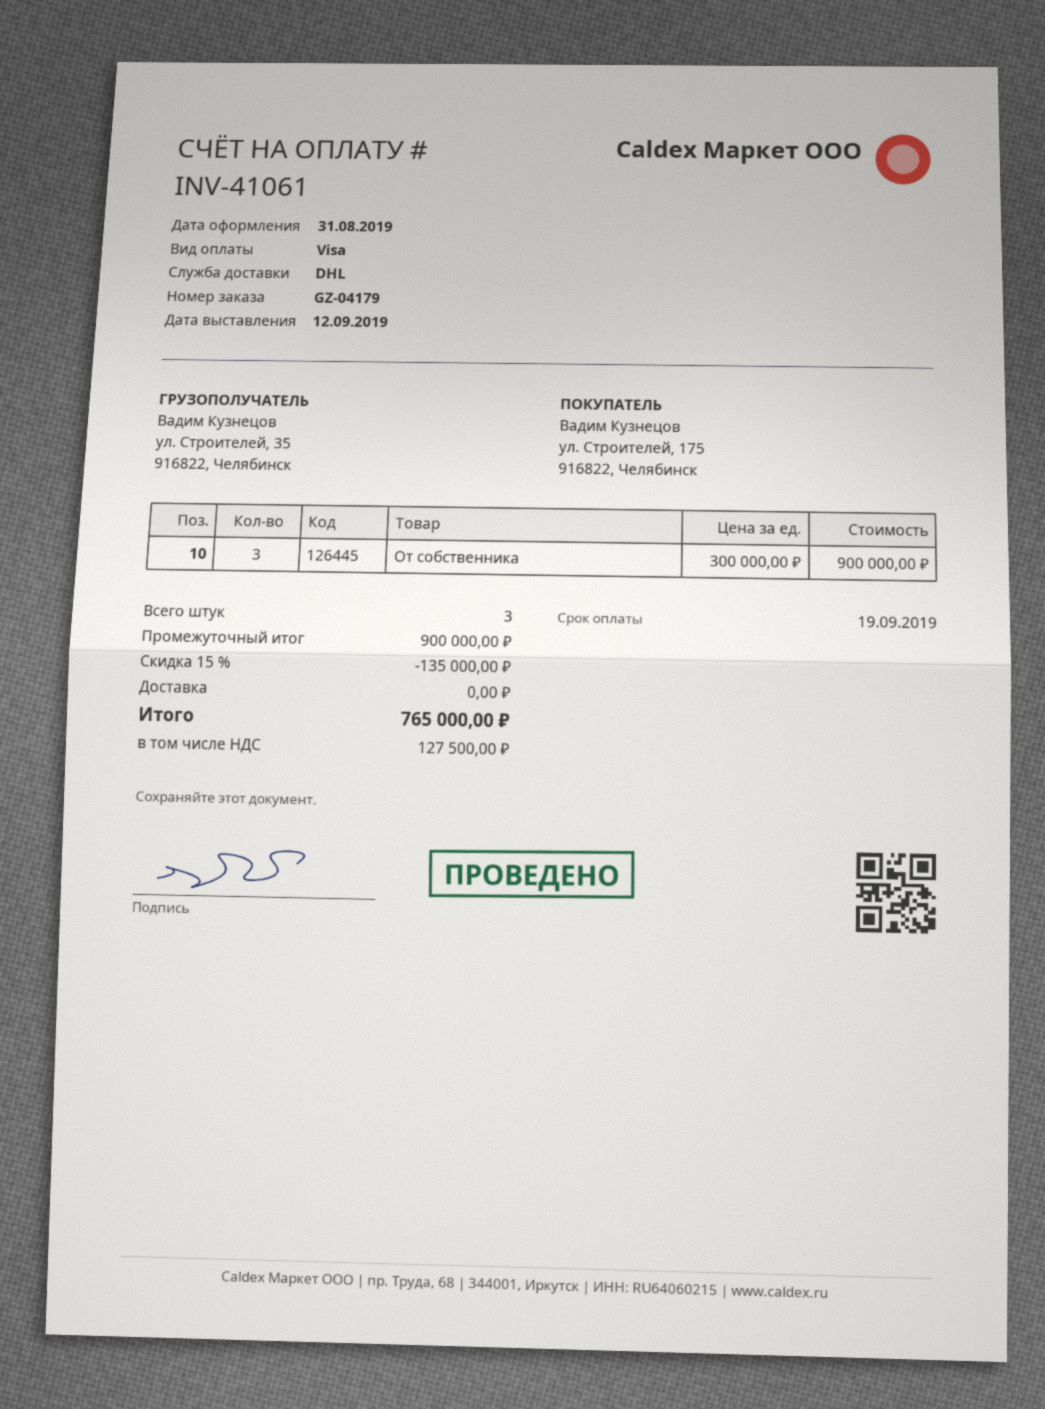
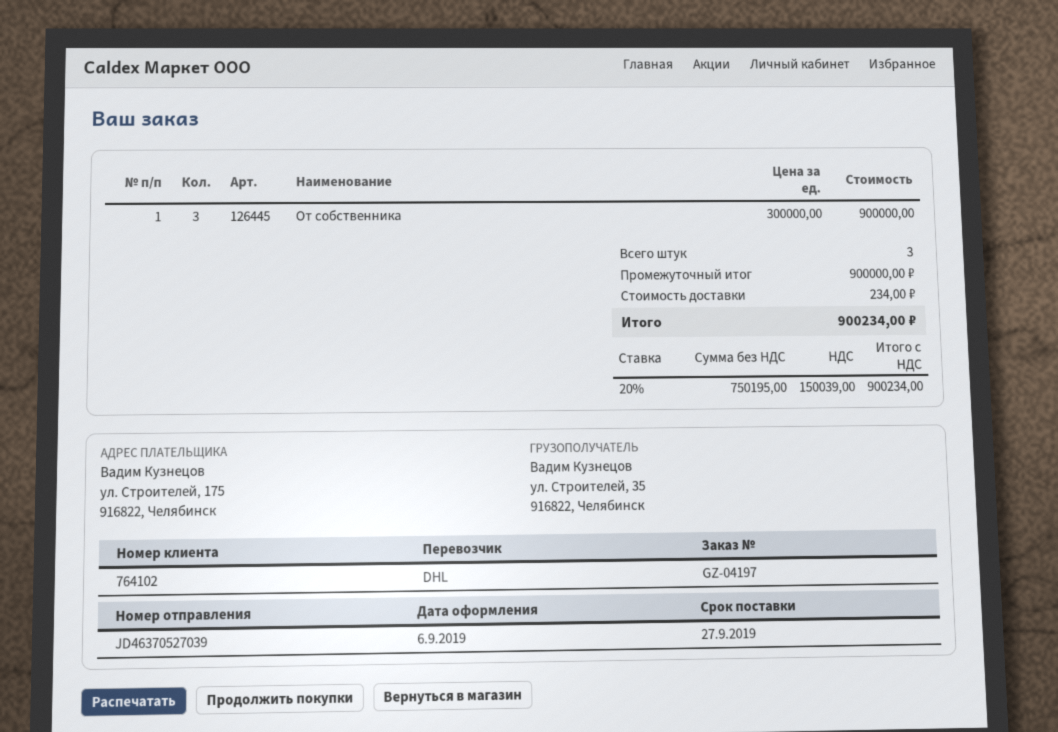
order number: GZ-04179 -> GZ-04197
order date: 2019-08-31 -> 2019-09-06
discount: 15% = 135000.00 -> none
shipping: 0.00 -> 234.00
tax: 127500.00 -> 150039.00
total: 765000.00 -> 900234.00

